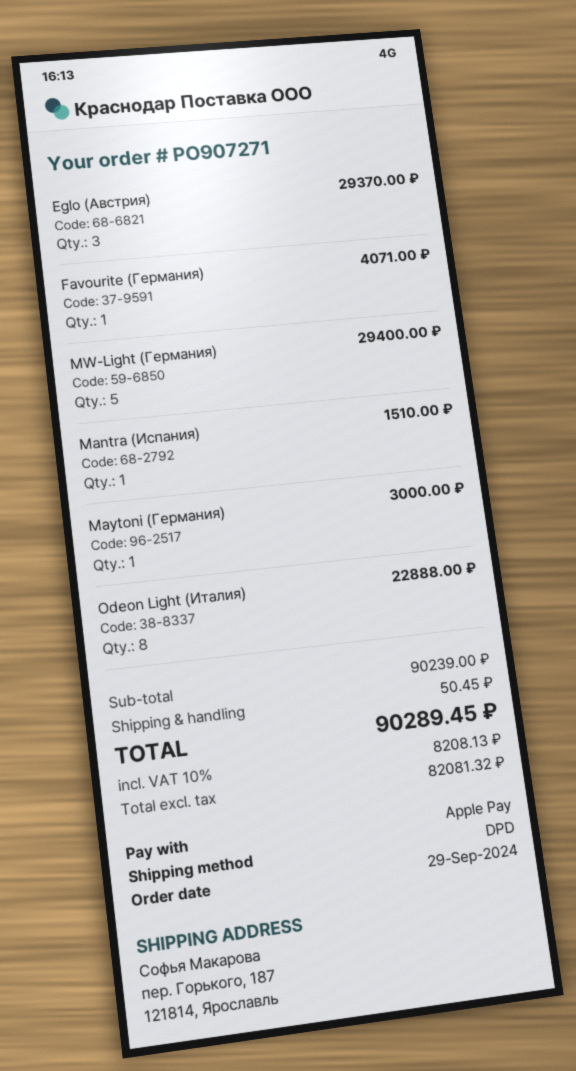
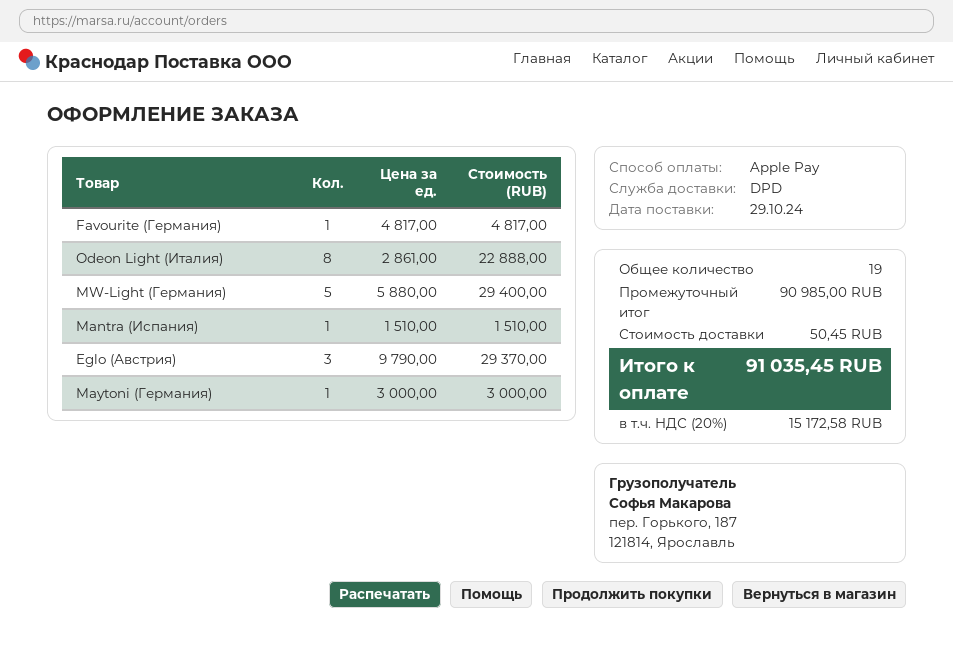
Favourite (Германия): 1 for 4071.00 -> 1 for 4817.00
subtotal: 90239.00 -> 90985.00
tax: 10% = 8208.13 -> 20% = 15172.58
total: 90289.45 -> 91035.45

